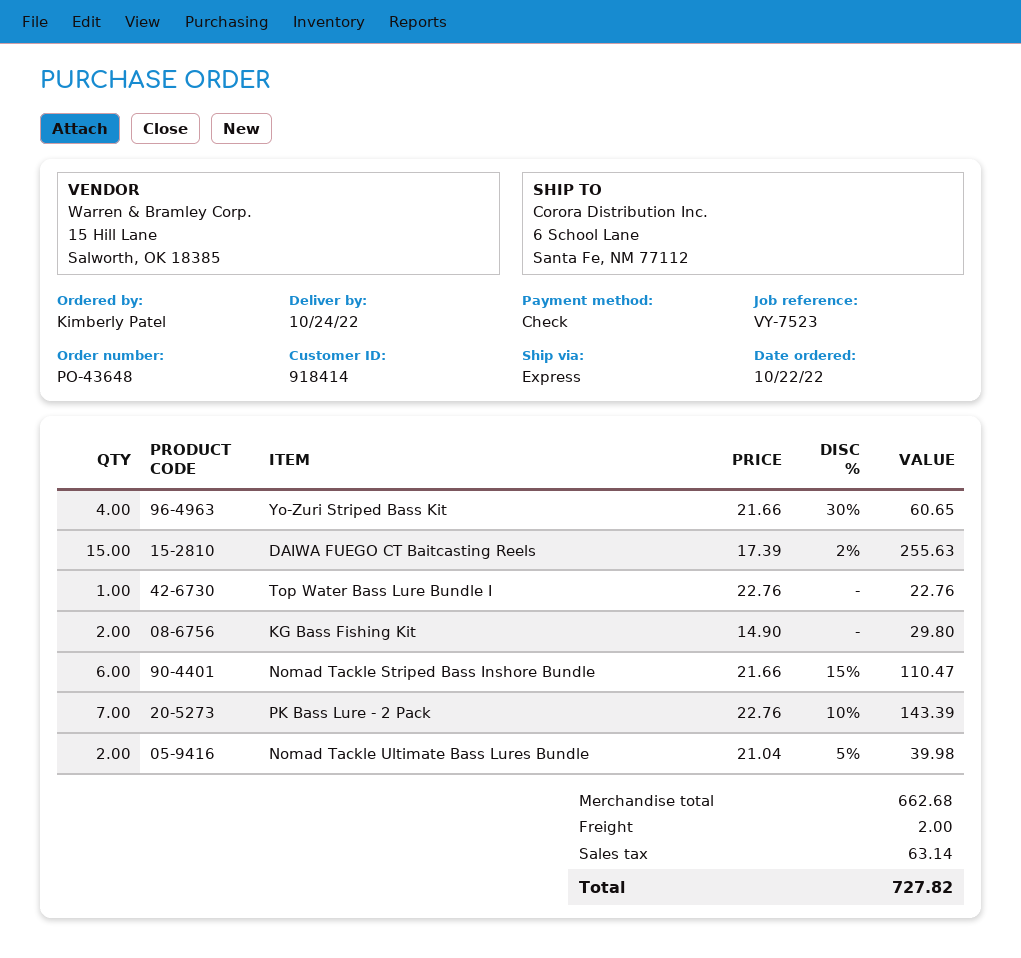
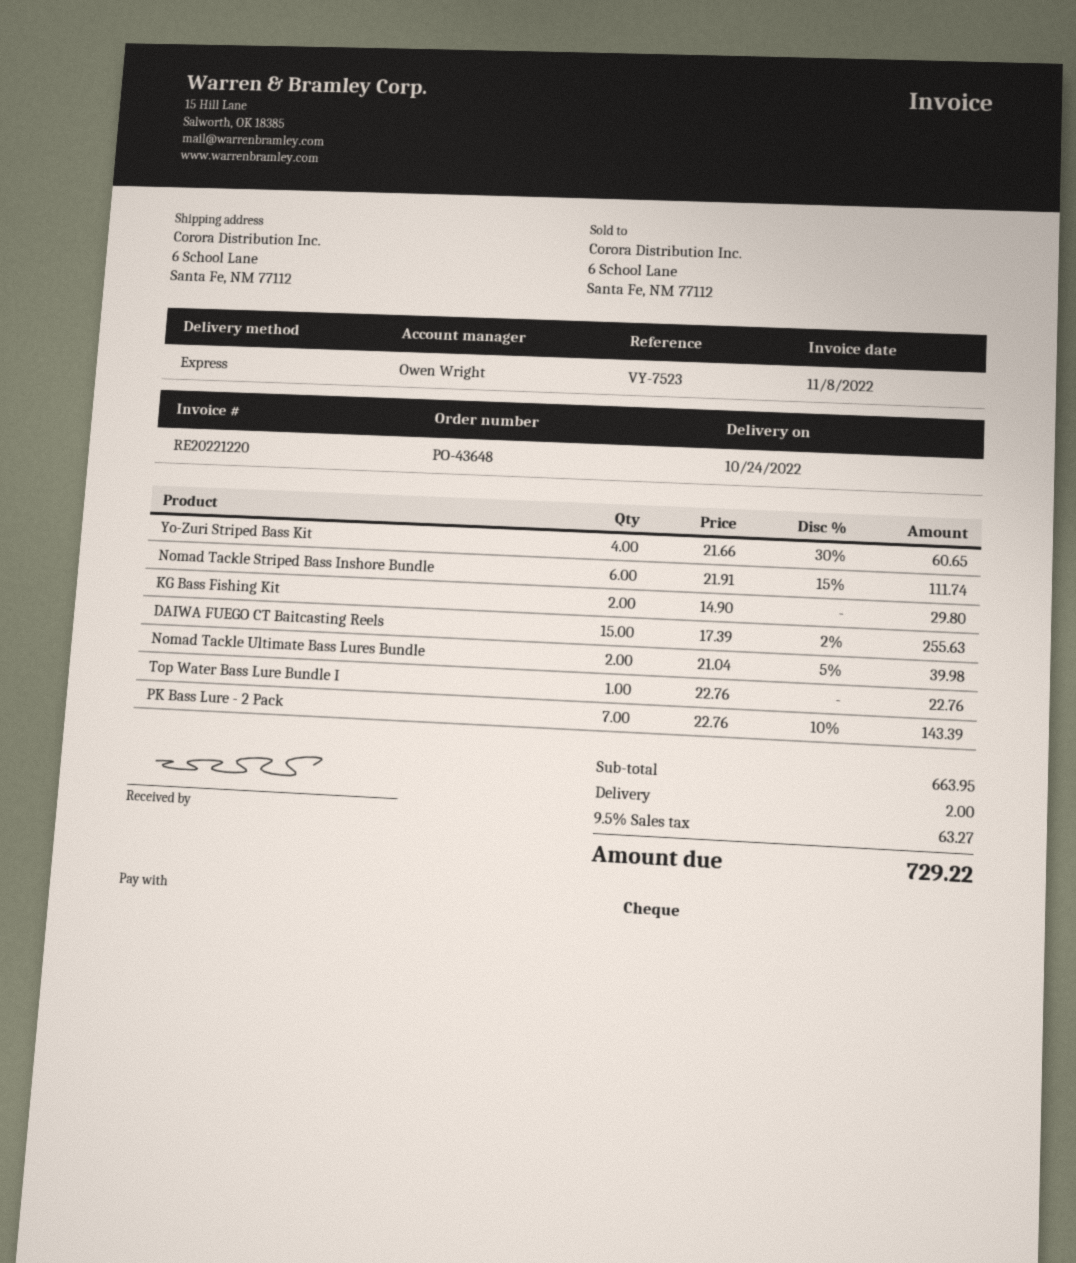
Nomad Tackle Striped Bass Inshore Bundle: 6 x 21.66 - 15% = 110.47 -> 6 x 21.91 - 15% = 111.74
subtotal: 662.68 -> 663.95
tax: 63.14 -> 63.27
total: 727.82 -> 729.22

